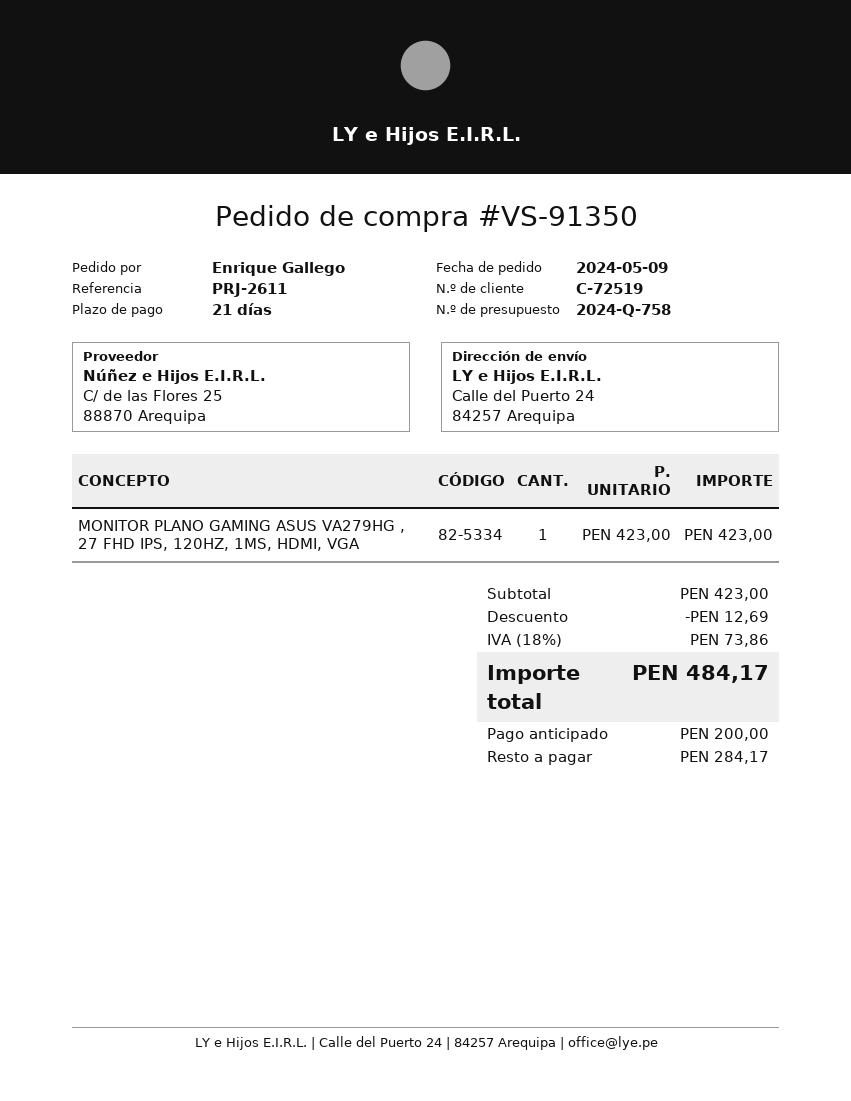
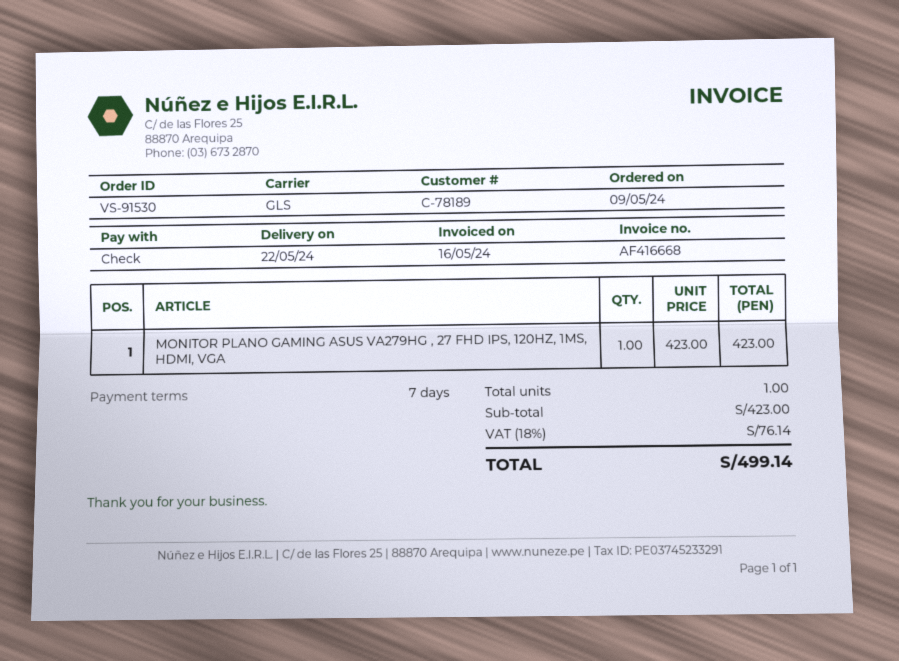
order number: VS-91350 -> VS-91530
payment terms: 21 days -> 7 days
customer number: C-72519 -> C-78189
discount: 12.69 -> none
tax: 18% = 73.86 -> 18% = 76.14
total: 484.17 -> 499.14

